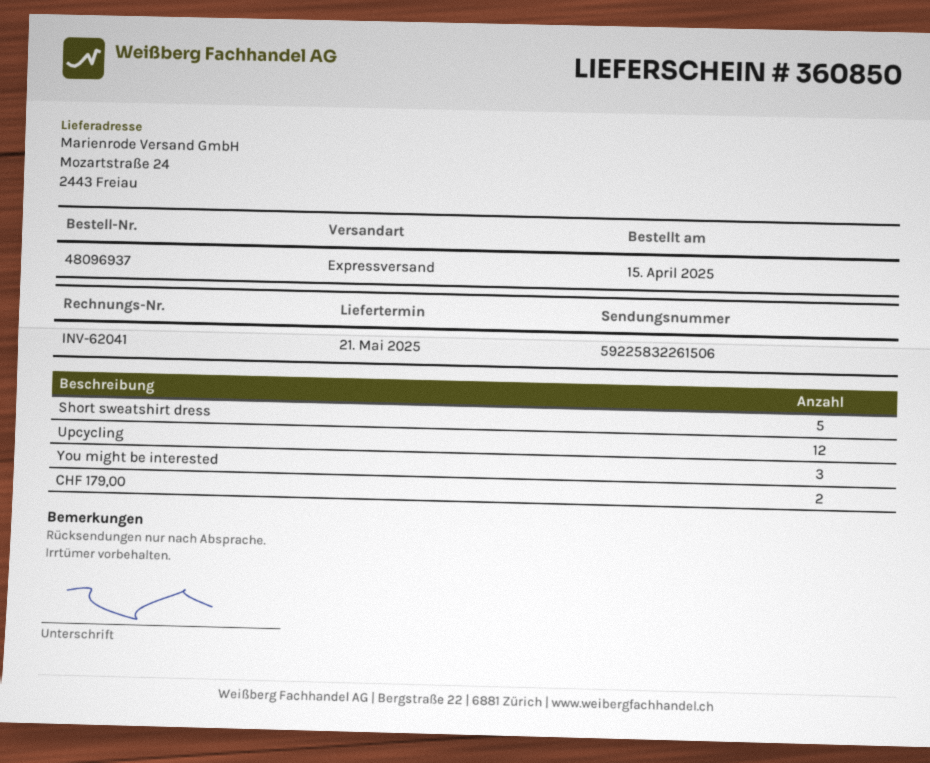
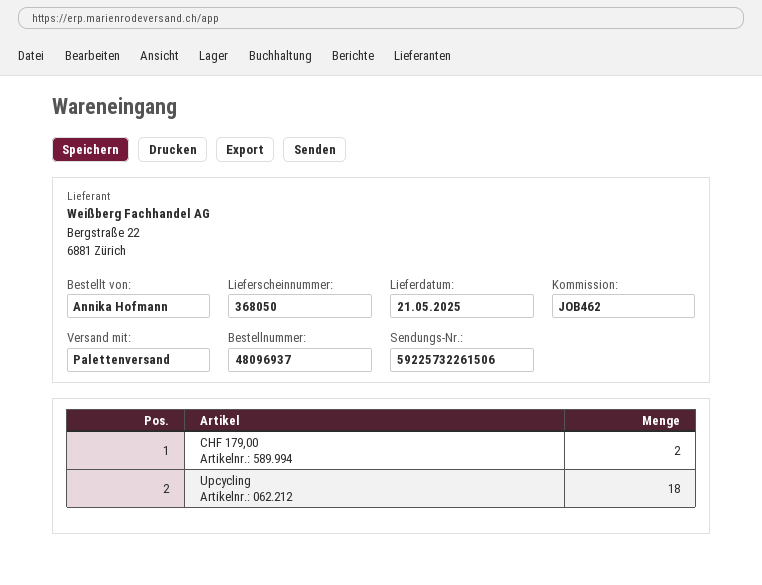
delivery note number: 360850 -> 368050
shipping method: express -> pallet freight
tracking number: 59225832261506 -> 59225732261506
Short sweatshirt dress: 5 -> none
Upcycling: 12 -> 18
You might be interested: 3 -> none

